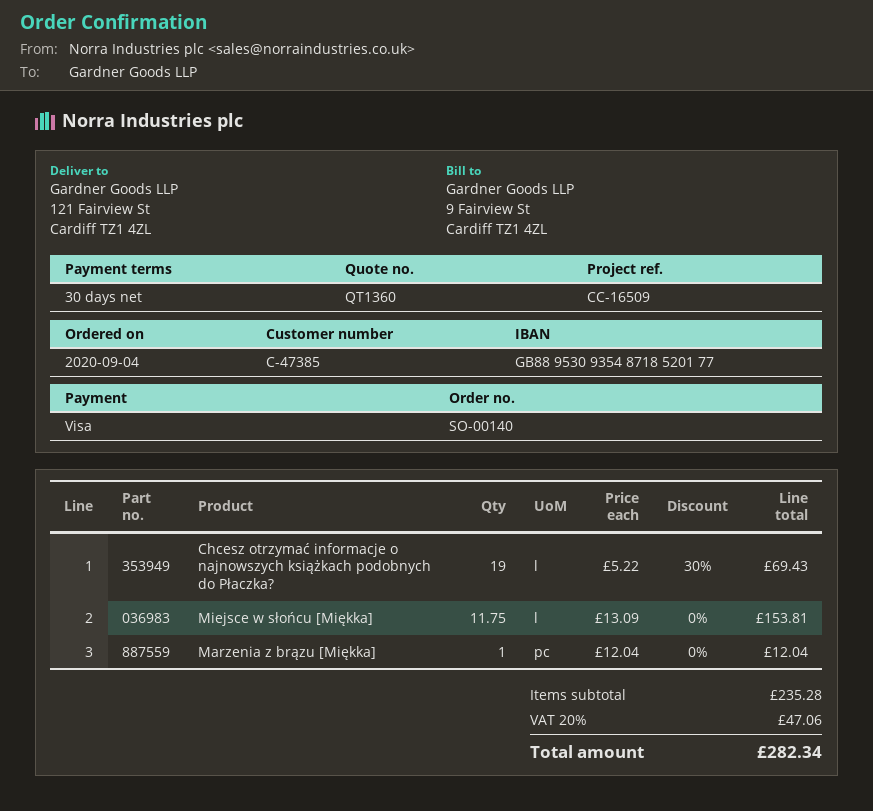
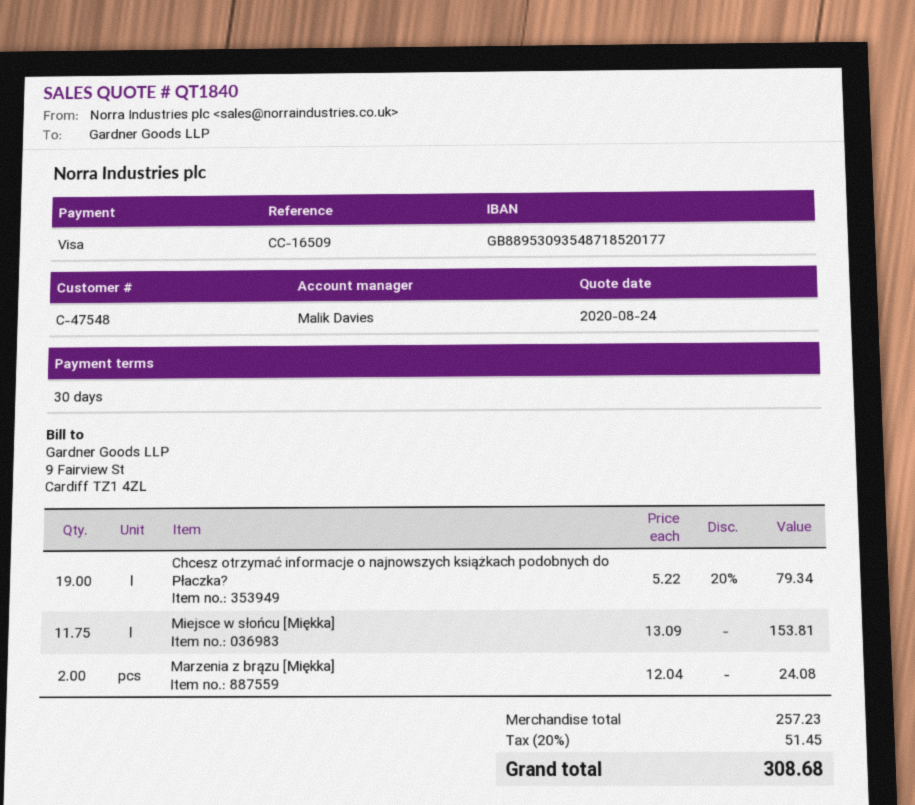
quote number: QT1360 -> QT1840
customer number: C-47385 -> C-47548
Chcesz otrzymać informacje o najnowszych książkach podobnych do Płaczka?: 19 x 5.22 - 30% = 69.43 -> 19 x 5.22 - 20% = 79.34
Marzenia z brązu [Miękka]: 1 x 12.04 = 12.04 -> 2 x 12.04 = 24.08
subtotal: 235.28 -> 257.23
tax: 20% = 47.06 -> 20% = 51.45
total: 282.34 -> 308.68

